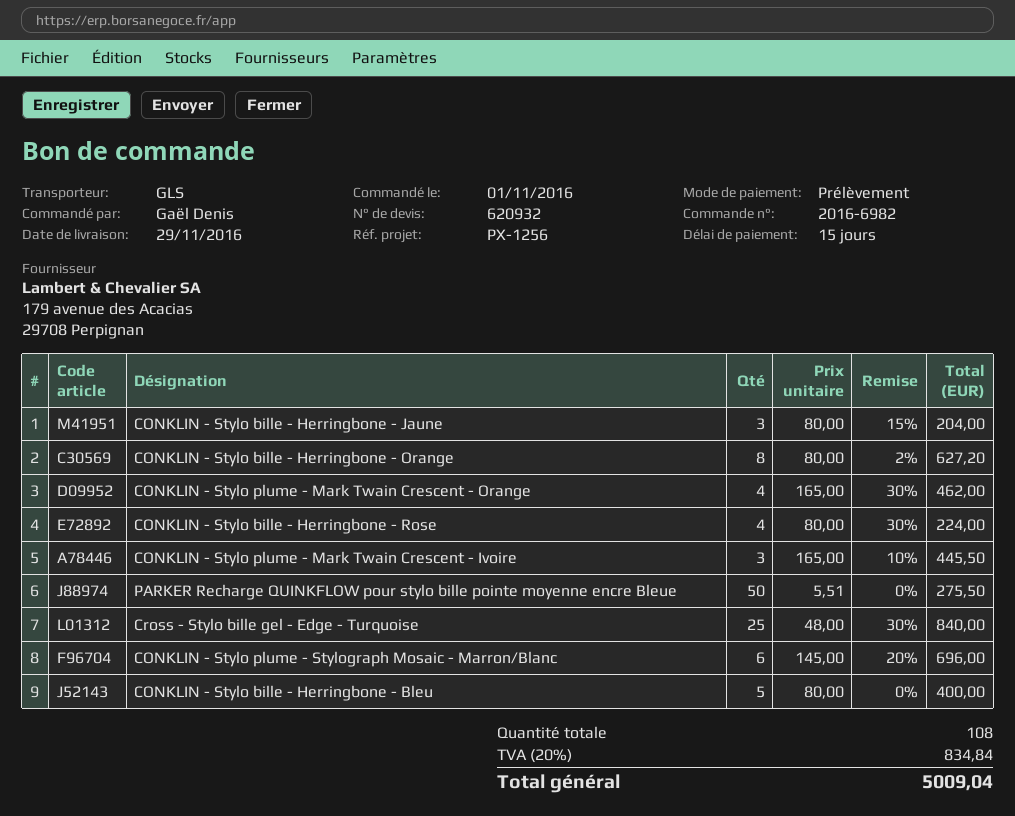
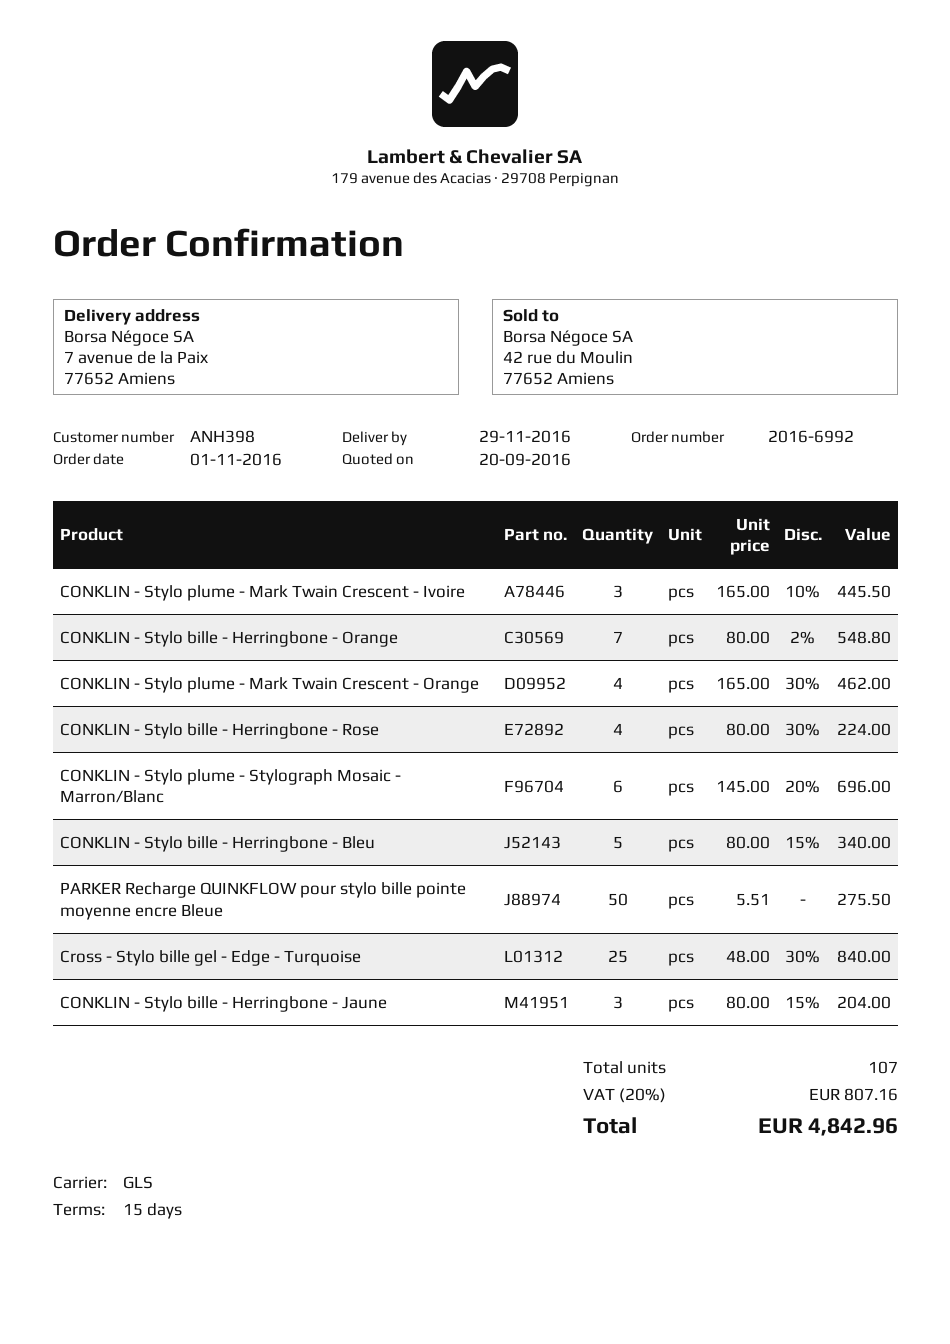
order number: 2016-6982 -> 2016-6992
CONKLIN - Stylo bille - Herringbone - Orange: 8 x 80.00 - 2% = 627.20 -> 7 x 80.00 - 2% = 548.80
CONKLIN - Stylo bille - Herringbone - Bleu: 5 x 80.00 = 400.00 -> 5 x 80.00 - 15% = 340.00
total quantity: 108 -> 107
tax: 20% = 834.84 -> 20% = 807.16
total: 5009.04 -> 4842.96

